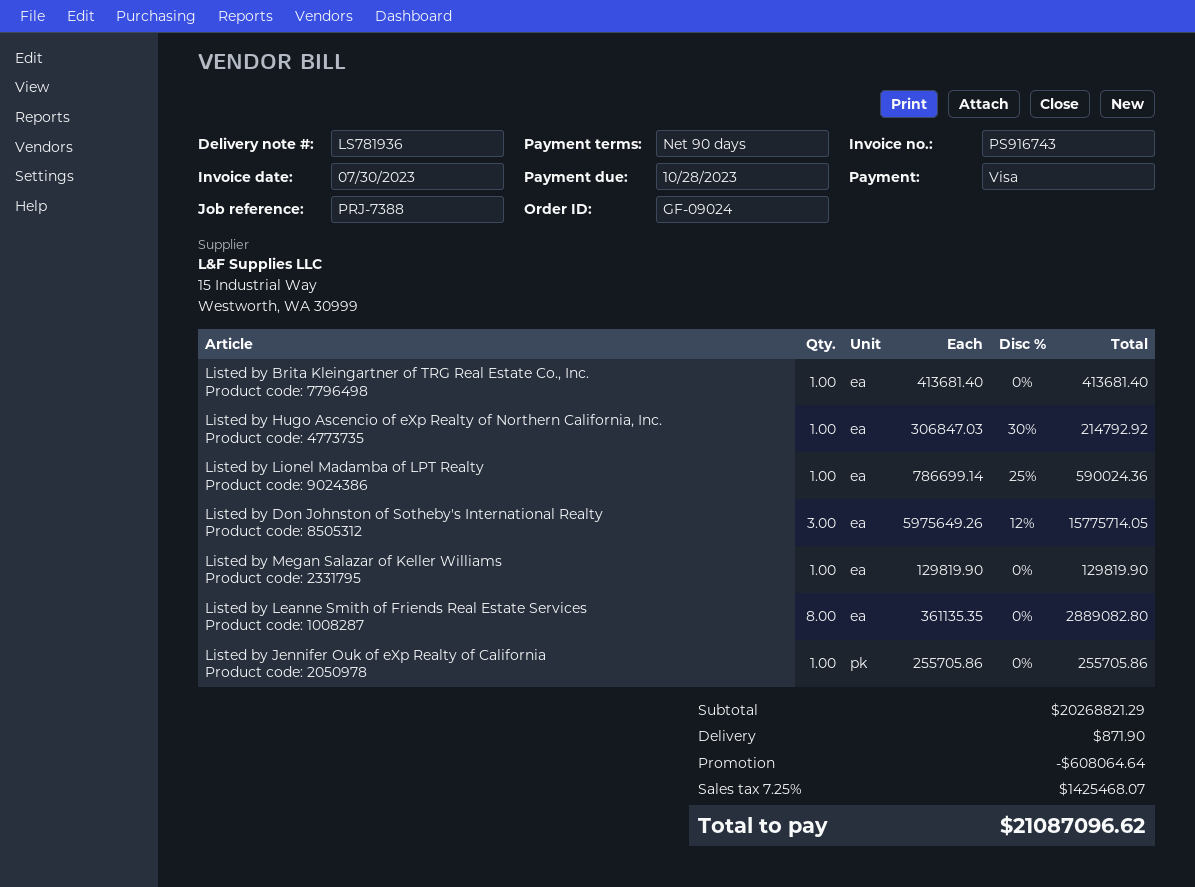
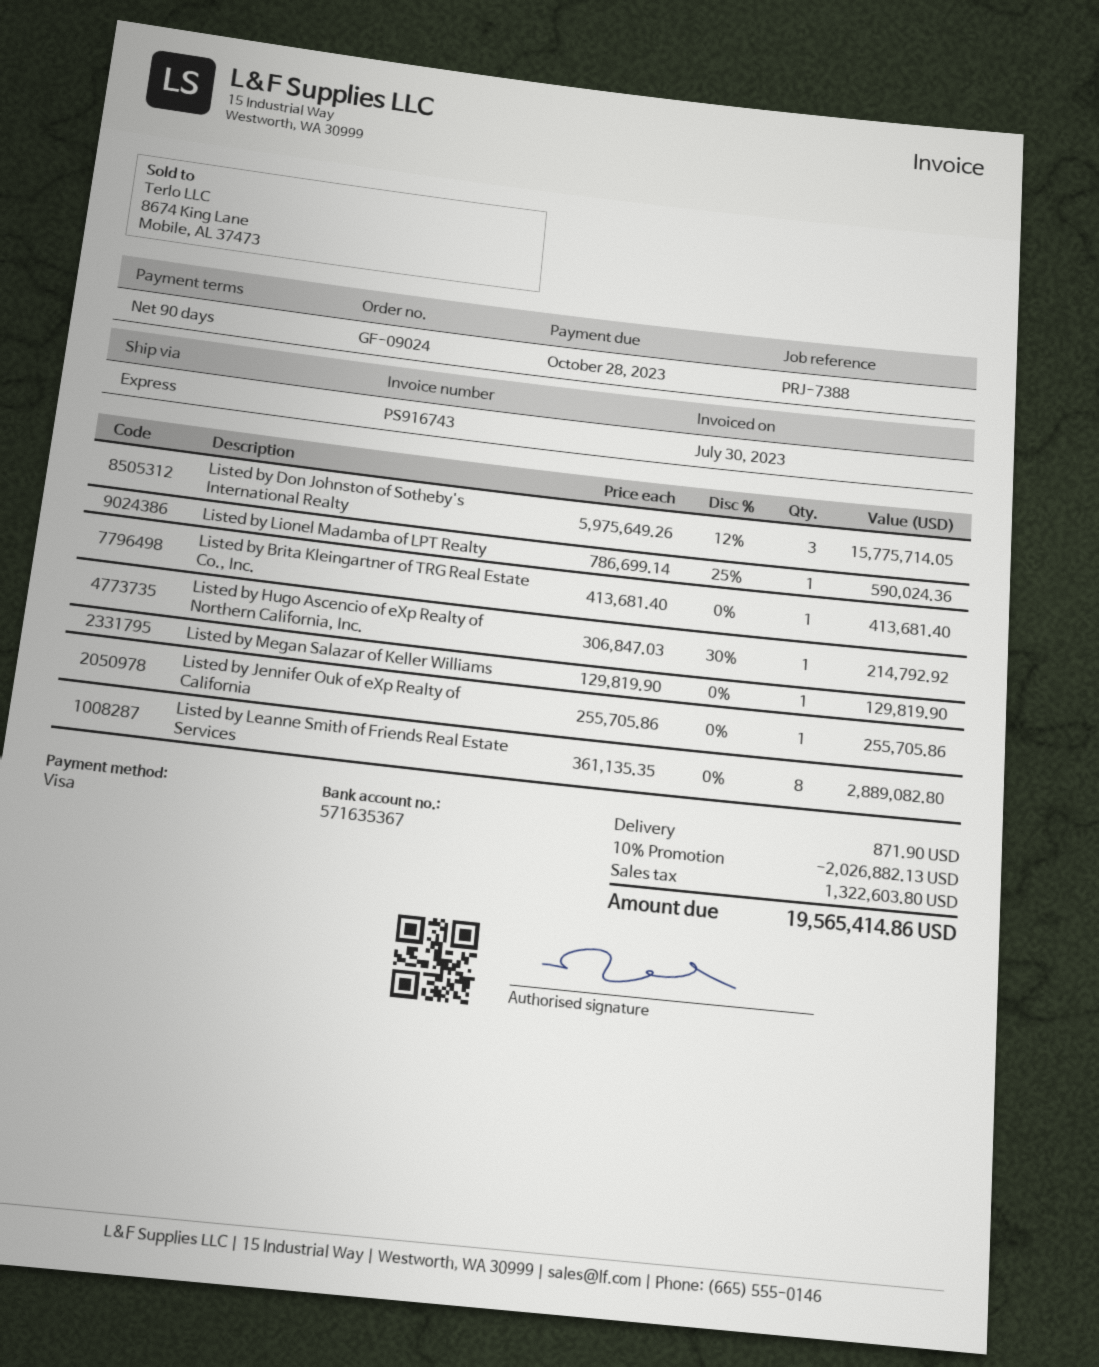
discount: 608064.64 -> 2026882.13
tax: 1425468.07 -> 1322603.80
total: 21087096.62 -> 19565414.86

